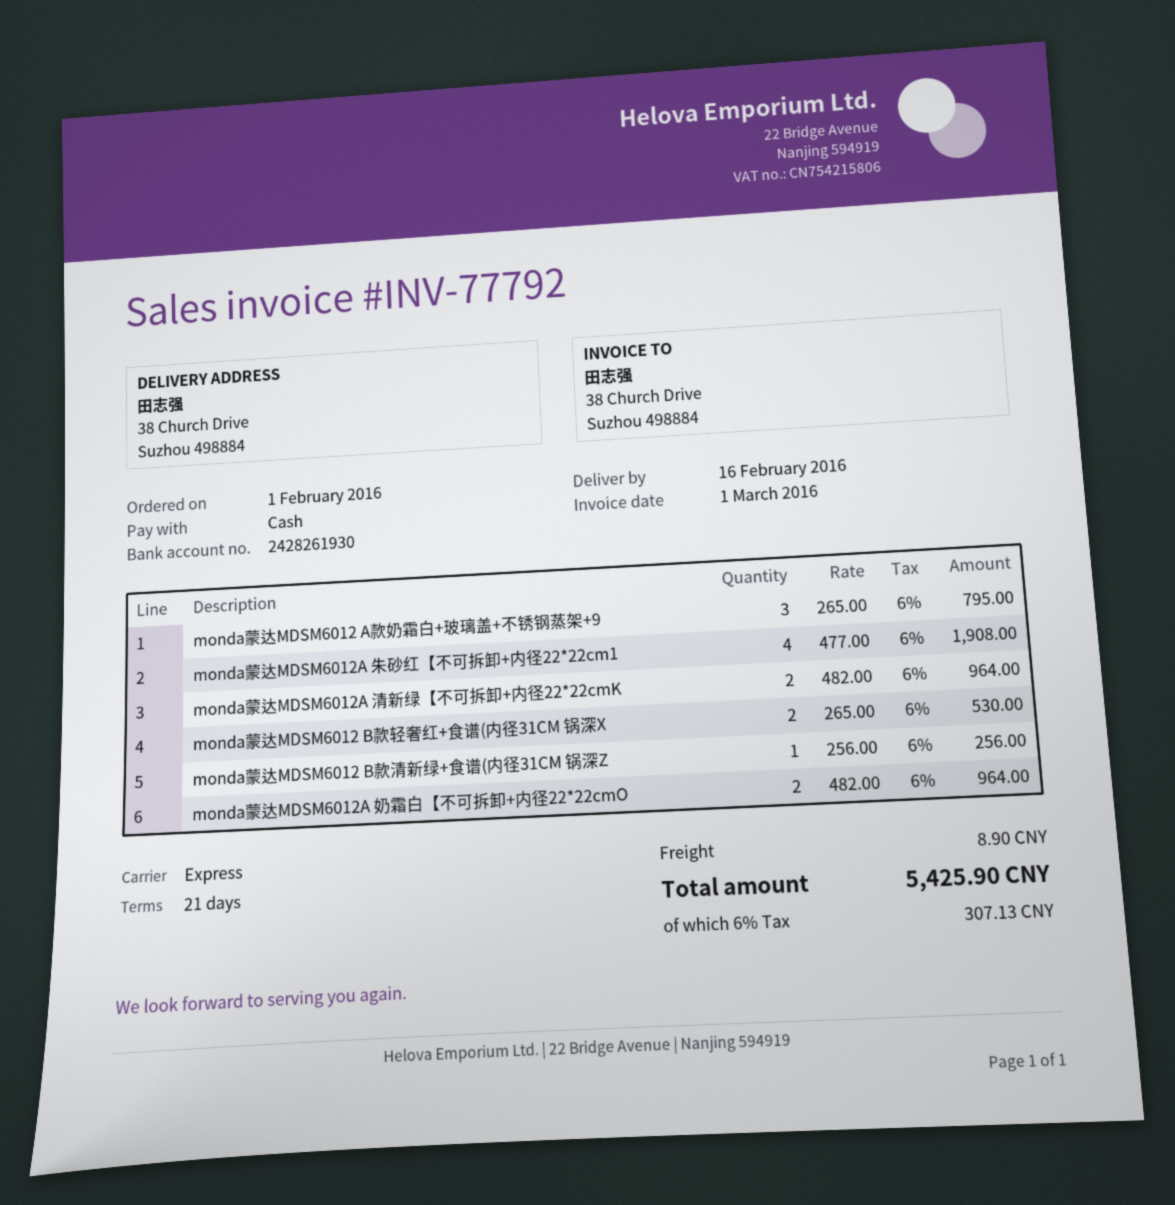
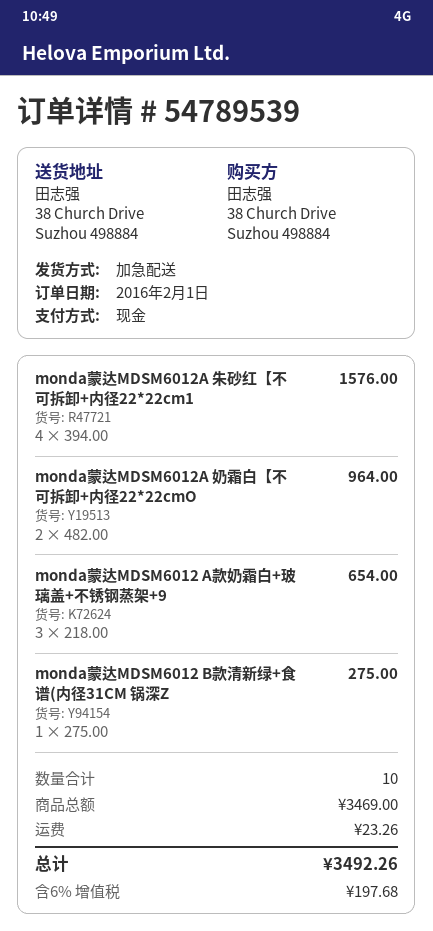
monda蒙达MDSM6012 A款奶霜白+玻璃盖+不锈钢蒸架+9: 3 x 265.00 = 795.00 -> 3 x 218.00 = 654.00
monda蒙达MDSM6012A 朱砂红【不可拆卸+内径22*22cm1: 4 x 477.00 = 1908.00 -> 4 x 394.00 = 1576.00
monda蒙达MDSM6012A 清新绿【不可拆卸+内径22*22cmK: 2 x 482.00 = 964.00 -> none
monda蒙达MDSM6012 B款轻奢红+食谱(内径31CM 锅深X: 2 x 265.00 = 530.00 -> none
monda蒙达MDSM6012 B款清新绿+食谱(内径31CM 锅深Z: 1 x 256.00 = 256.00 -> 1 x 275.00 = 275.00
shipping: 8.90 -> 23.26
tax: 6% = 307.13 -> 6% = 197.68
total: 5425.90 -> 3492.26

